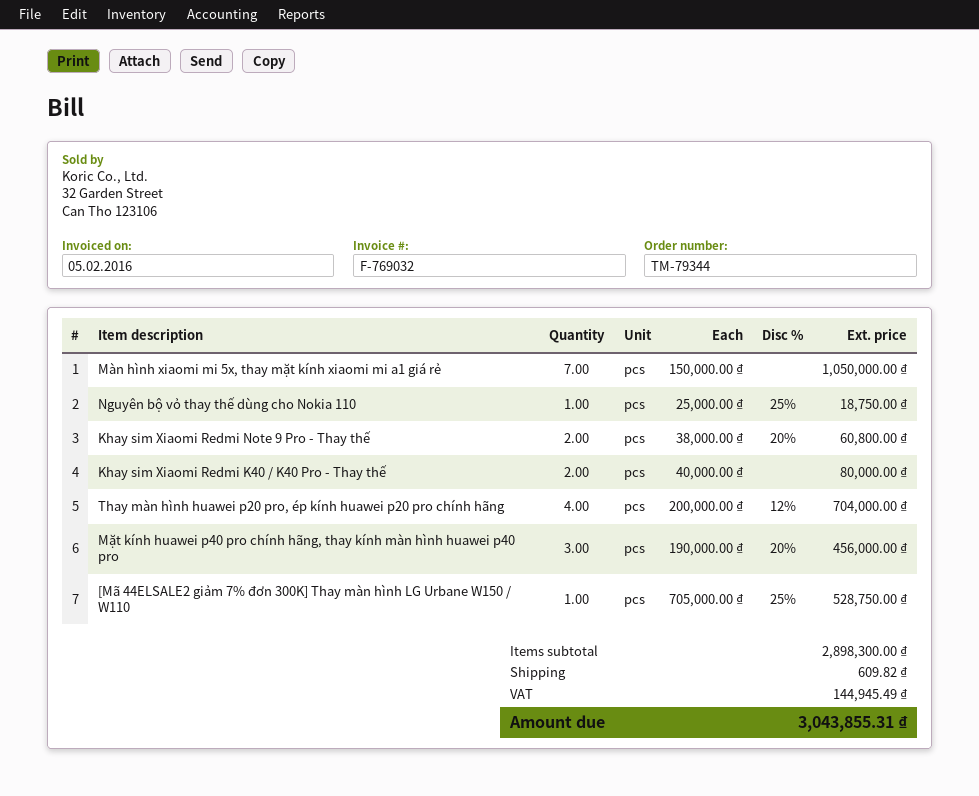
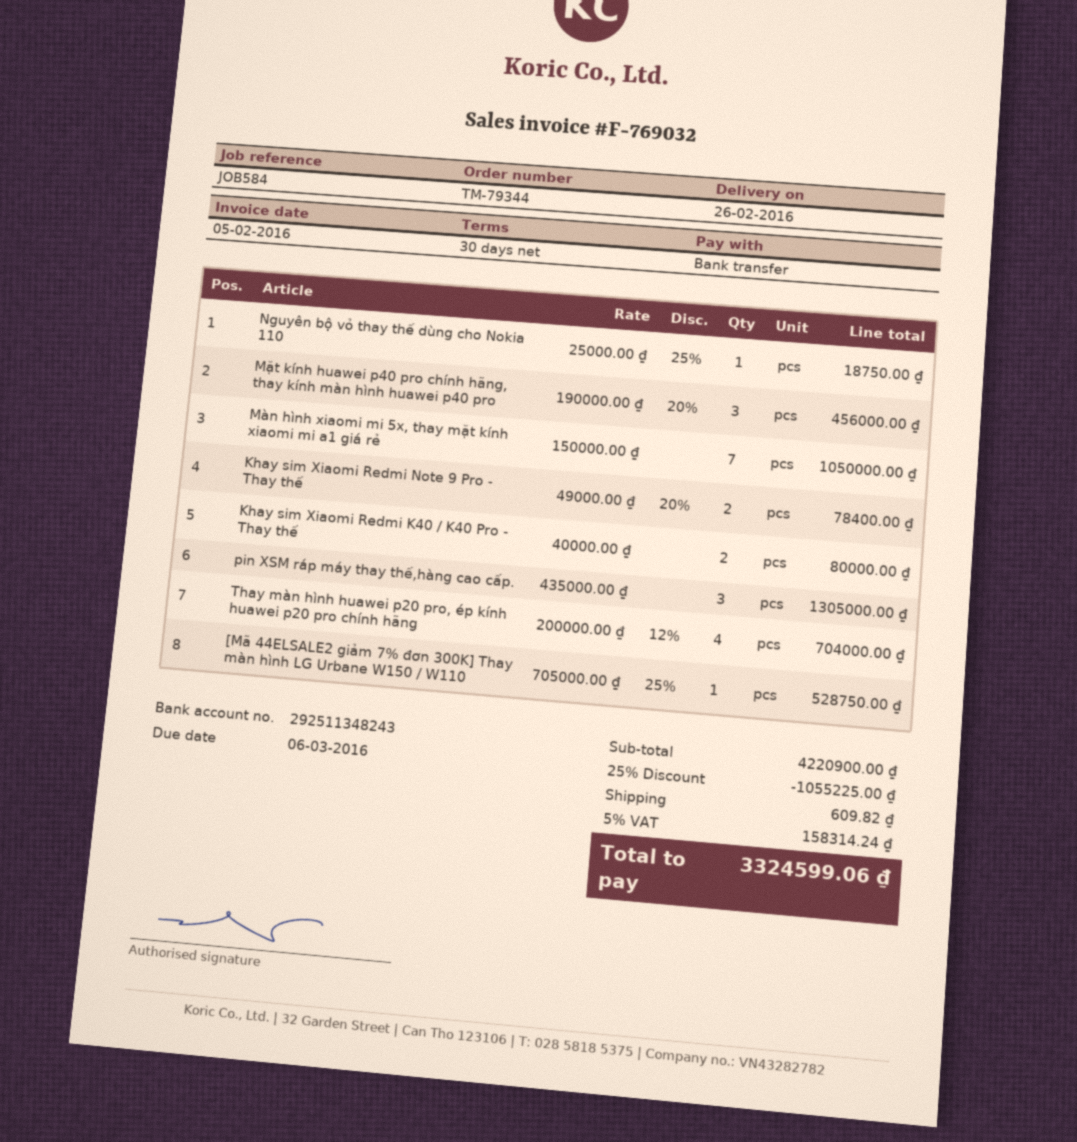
Khay sim Xiaomi Redmi Note 9 Pro - Thay thế: 2 x 38000.00 - 20% = 60800.00 -> 2 x 49000.00 - 20% = 78400.00
pin XSM ráp máy thay thế,hàng cao cấp.: none -> 3 x 435000.00 = 1305000.00
subtotal: 2898300.00 -> 4220900.00
discount: none -> 25% = 1055225.00
tax: 144945.49 -> 158314.24
total: 3043855.31 -> 3324599.06

